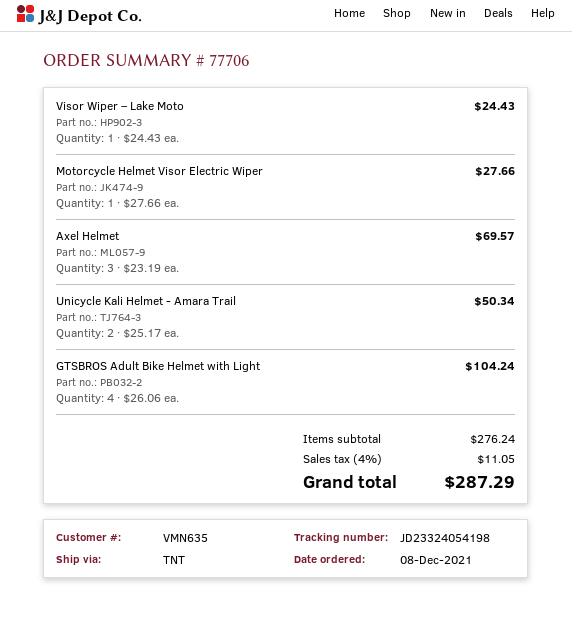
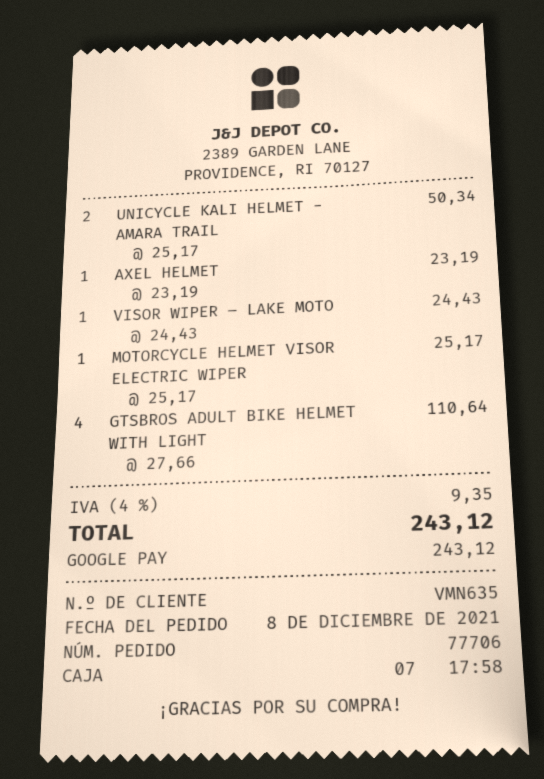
Motorcycle Helmet Visor Electric Wiper: 1 x 27.66 = 27.66 -> 1 x 25.17 = 25.17
Axel Helmet: 3 x 23.19 = 69.57 -> 1 x 23.19 = 23.19
GTSBROS Adult Bike Helmet with Light: 4 x 26.06 = 104.24 -> 4 x 27.66 = 110.64
tax: 4% = 11.05 -> 4% = 9.35
total: 287.29 -> 243.12

